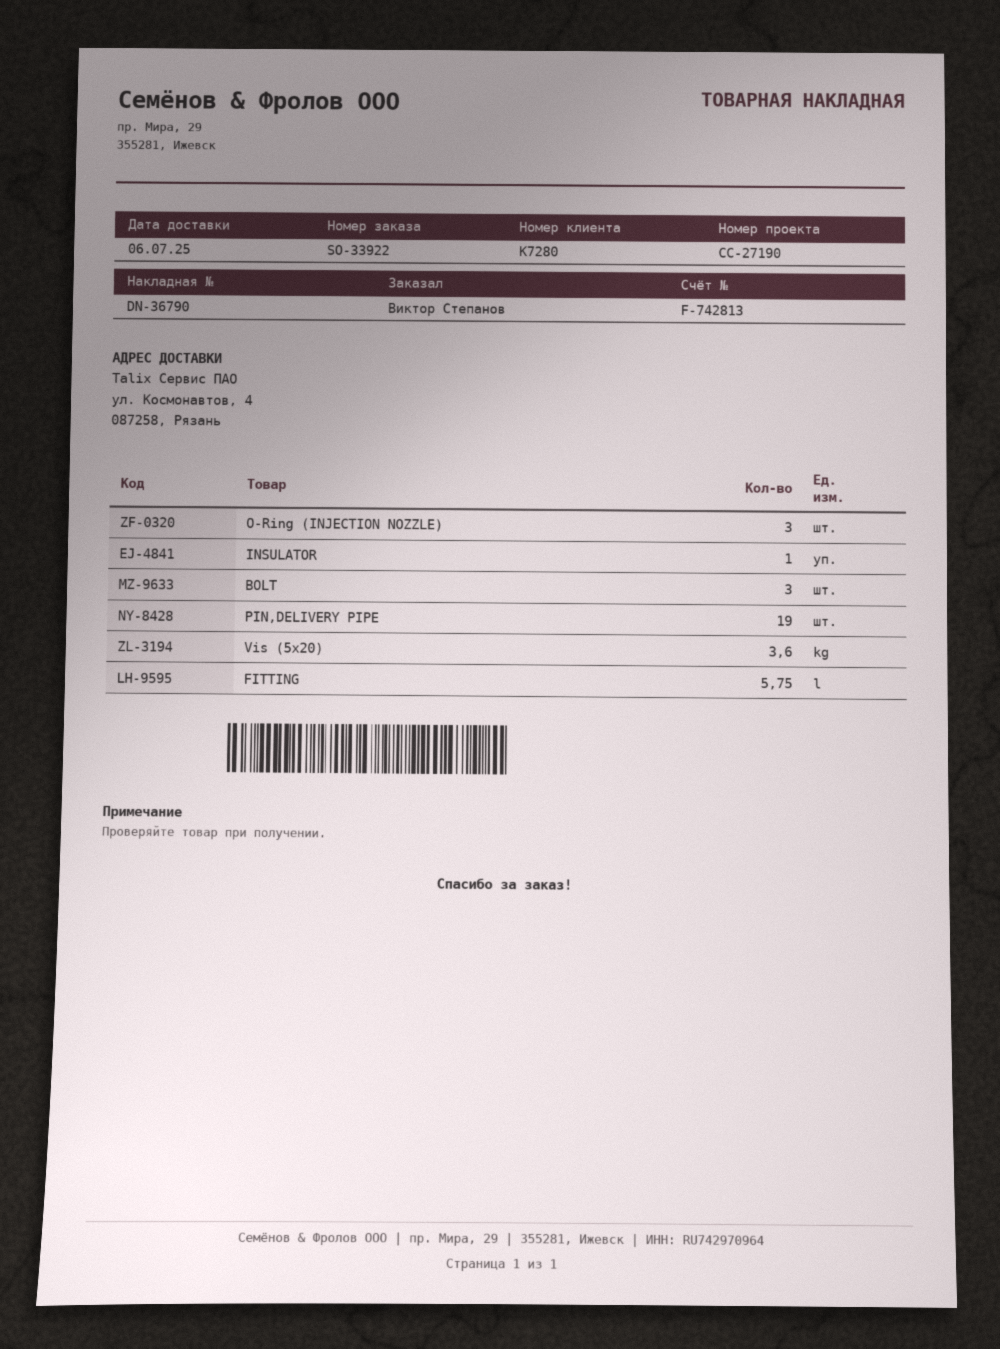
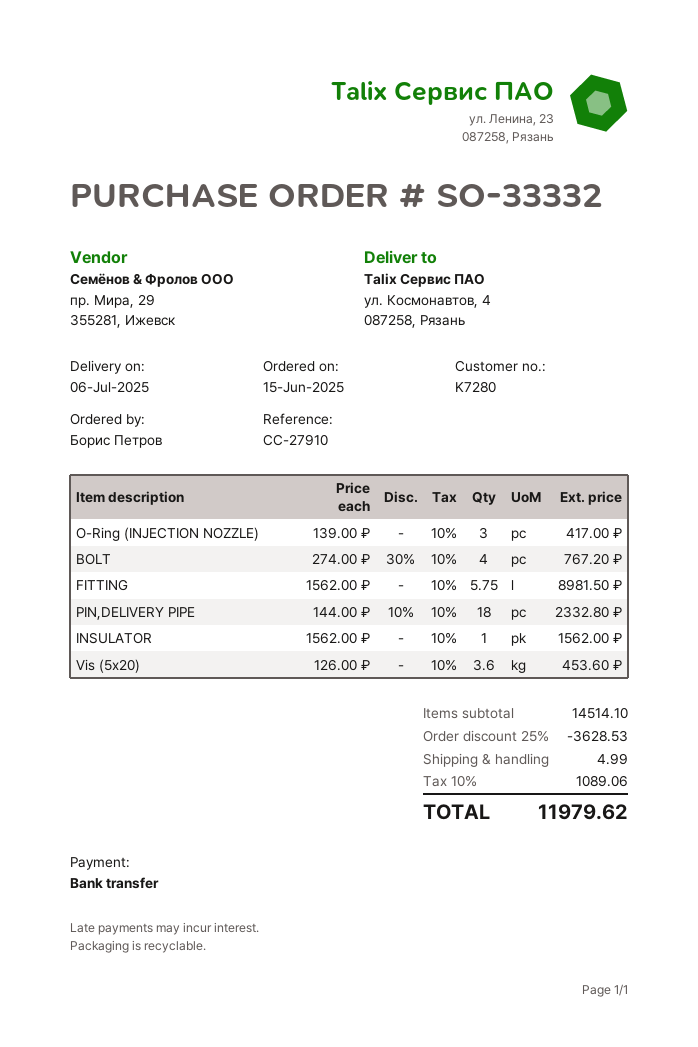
order number: SO-33922 -> SO-33332
reference: CC-27190 -> CC-27910
ordered by: Виктор Степанов -> Борис Петров
BOLT: 3 -> 4
PIN,DELIVERY PIPE: 19 -> 18

